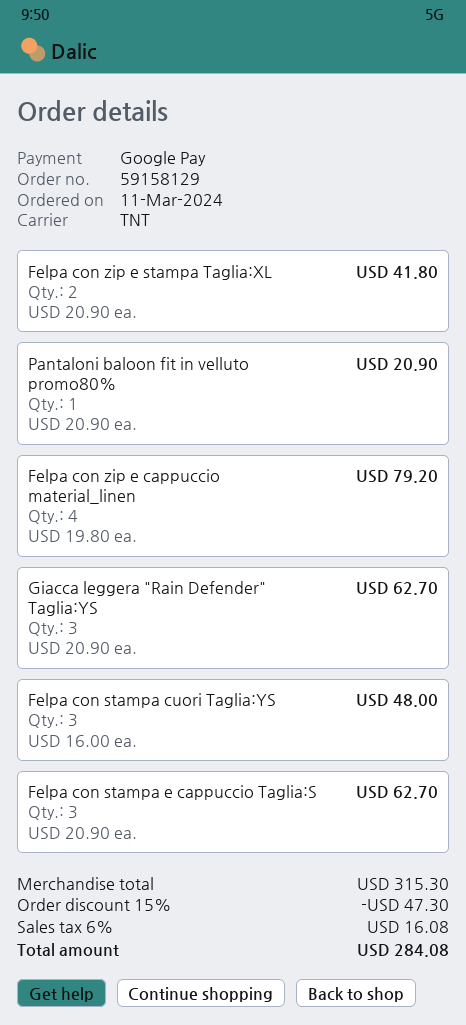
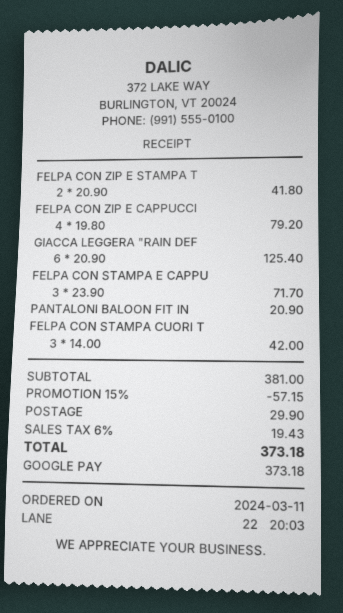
Giacca leggera "Rain Defender" Taglia:YS: 3 x 20.90 = 62.70 -> 6 x 20.90 = 125.40
Felpa con stampa cuori Taglia:YS: 3 x 16.00 = 48.00 -> 3 x 14.00 = 42.00
Felpa con stampa e cappuccio Taglia:S: 3 x 20.90 = 62.70 -> 3 x 23.90 = 71.70
subtotal: 315.30 -> 381.00
discount: 15% = 47.30 -> 15% = 57.15
shipping: none -> 29.90
tax: 6% = 16.08 -> 6% = 19.43
total: 284.08 -> 373.18

